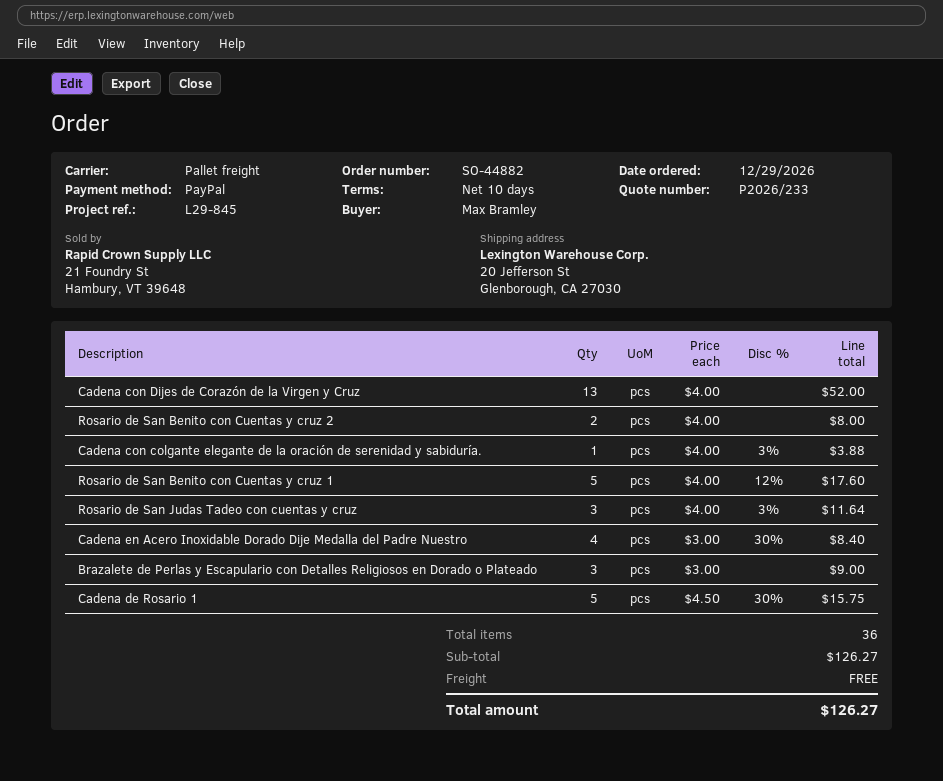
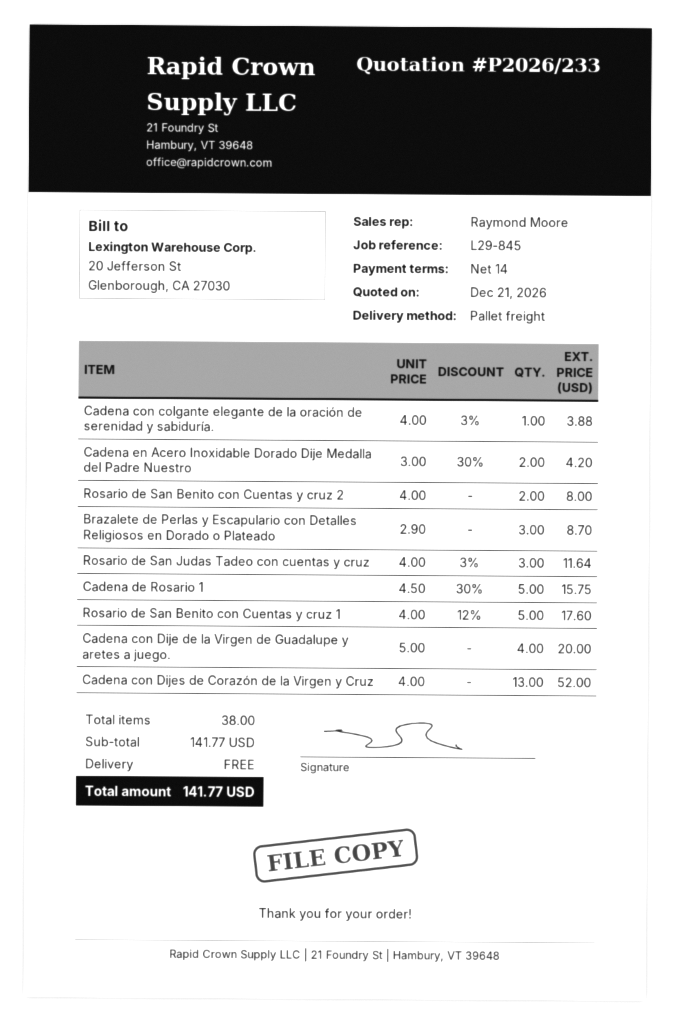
payment terms: 10 days -> 14 days
Cadena en Acero Inoxidable Dorado Dije Medalla del Padre Nuestro: 4 x 3.00 - 30% = 8.40 -> 2 x 3.00 - 30% = 4.20
Brazalete de Perlas y Escapulario con Detalles Religiosos en Dorado o Plateado: 3 x 3.00 = 9.00 -> 3 x 2.90 = 8.70
Cadena con Dije de la Virgen de Guadalupe y aretes a juego.: none -> 4 x 5.00 = 20.00
total quantity: 36 -> 38
subtotal: 126.27 -> 141.77
total: 126.27 -> 141.77

